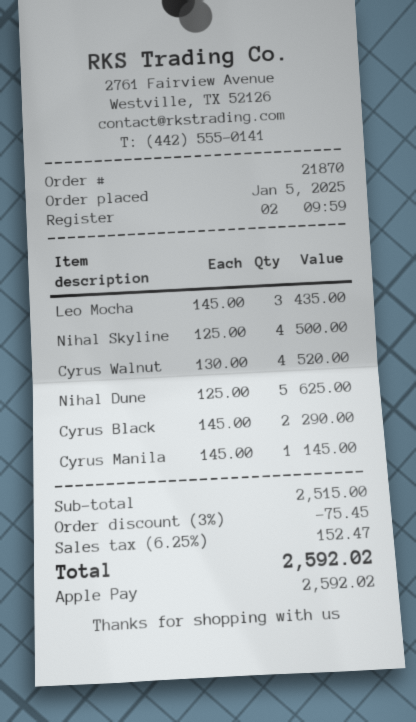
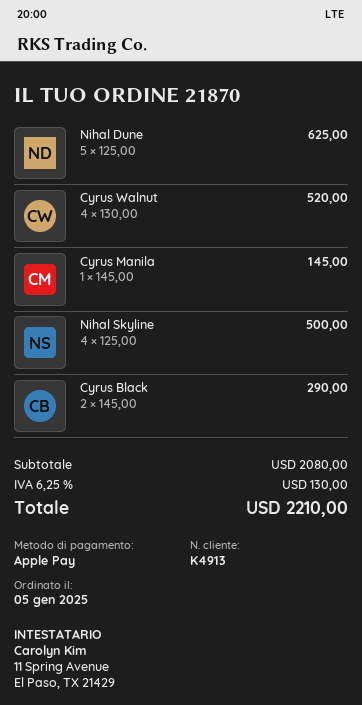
Leo Mocha: 3 x 145.00 = 435.00 -> none
subtotal: 2515.00 -> 2080.00
discount: 3% = 75.45 -> none
tax: 6.25% = 152.47 -> 6.25% = 130.00
total: 2592.02 -> 2210.00

